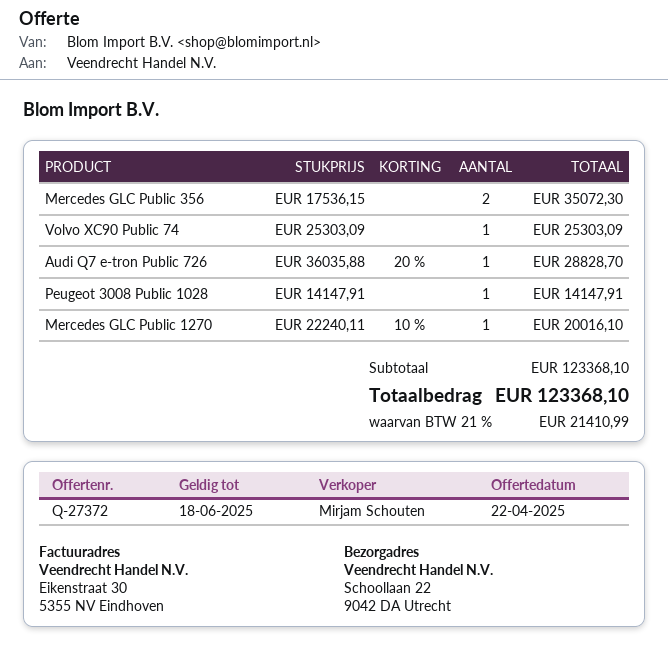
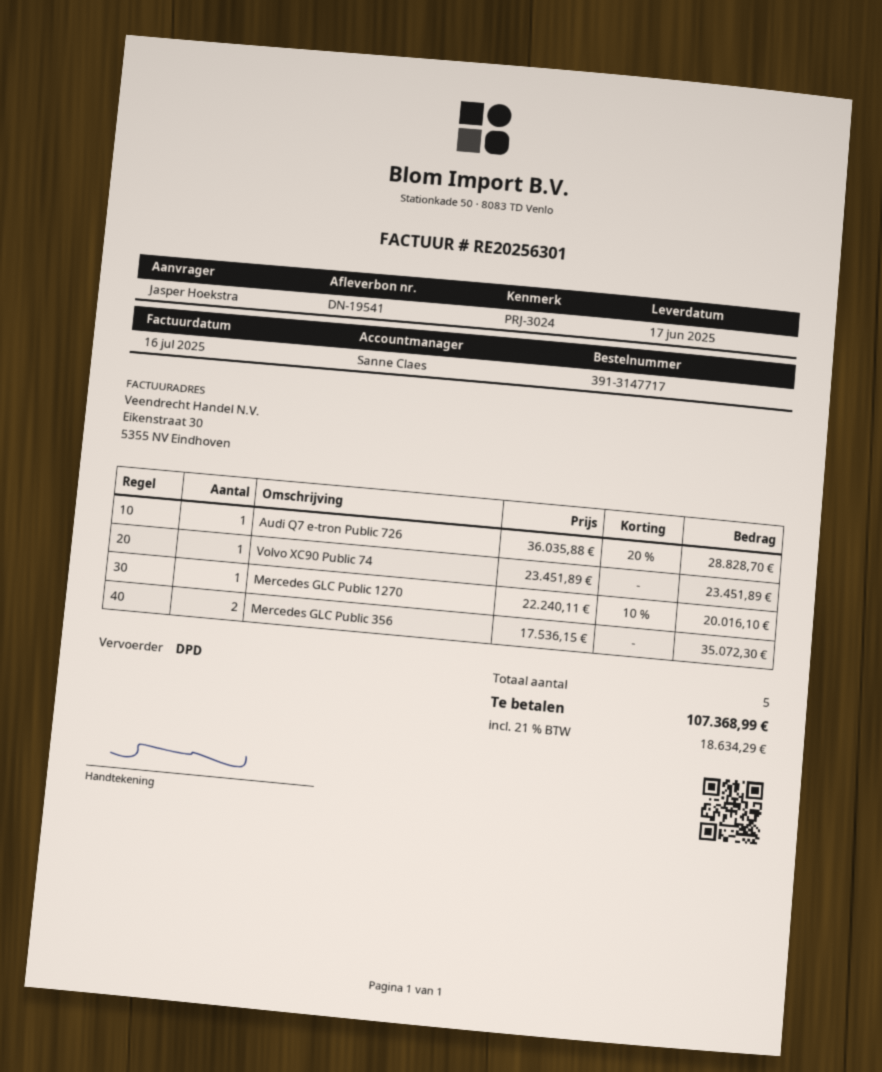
sales rep: Mirjam Schouten -> Sanne Claes
Volvo XC90 Public 74: 1 x 25303.09 = 25303.09 -> 1 x 23451.89 = 23451.89
Peugeot 3008 Public 1028: 1 x 14147.91 = 14147.91 -> none
tax: 21% = 21410.99 -> 21% = 18634.29
total: 123368.10 -> 107368.99

